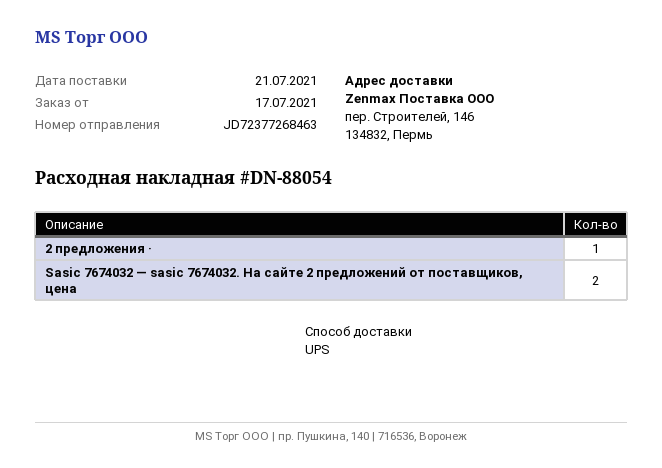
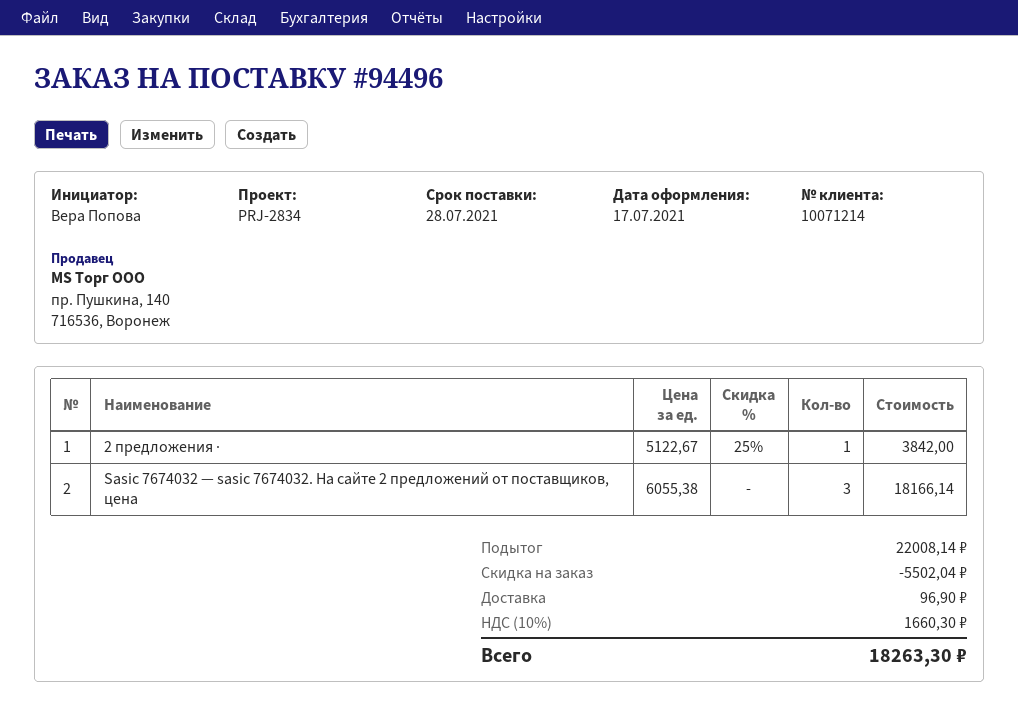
delivery date: 2021-07-21 -> 2021-07-28
Sasic 7674032 — sasic 7674032. На сайте 2 предложений от поставщиков, цена: 2 -> 3

